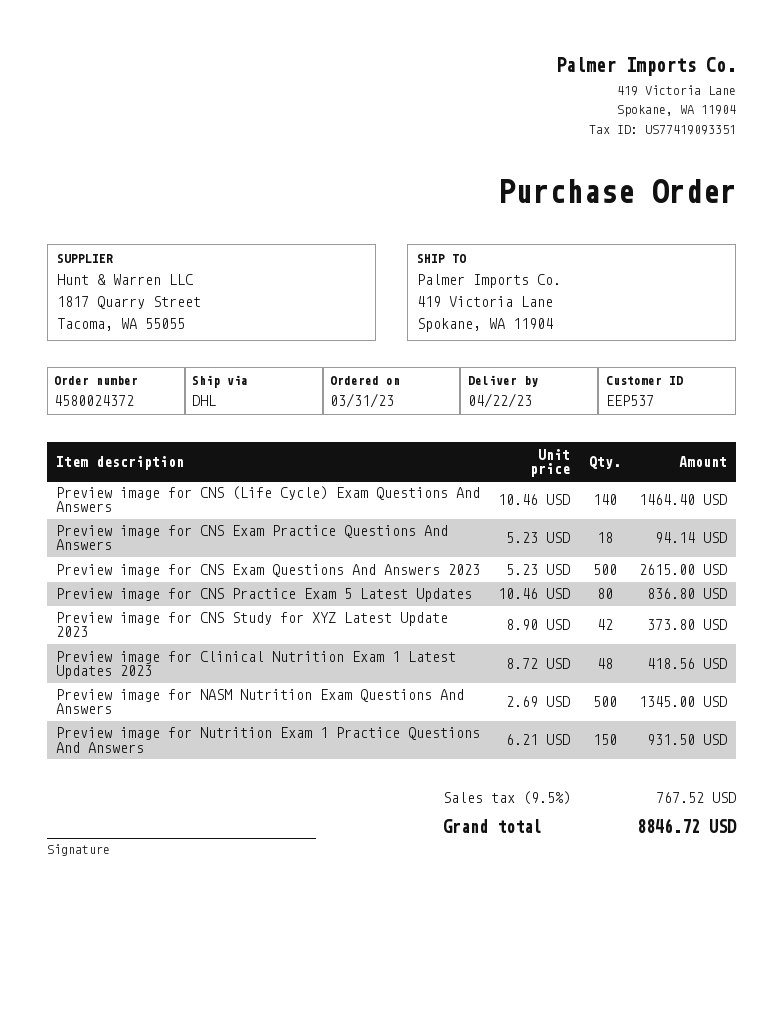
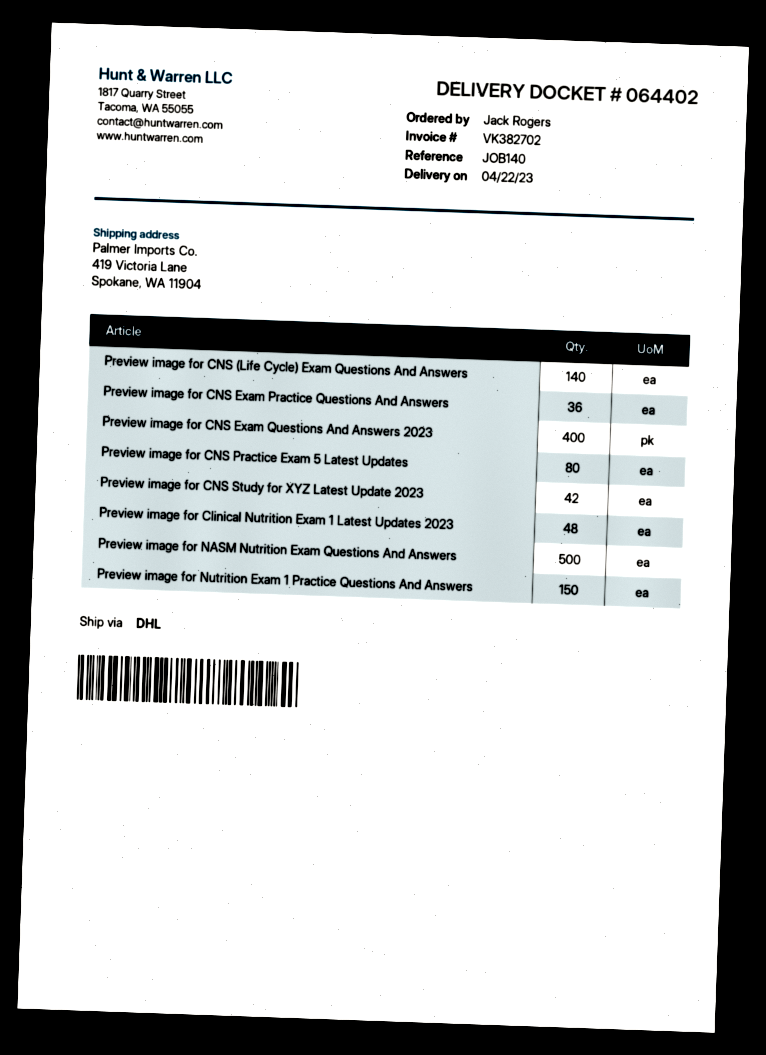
Preview image for CNS Exam Practice Questions And Answers: 18 -> 36
Preview image for CNS Exam Questions And Answers 2023: 500 -> 400

